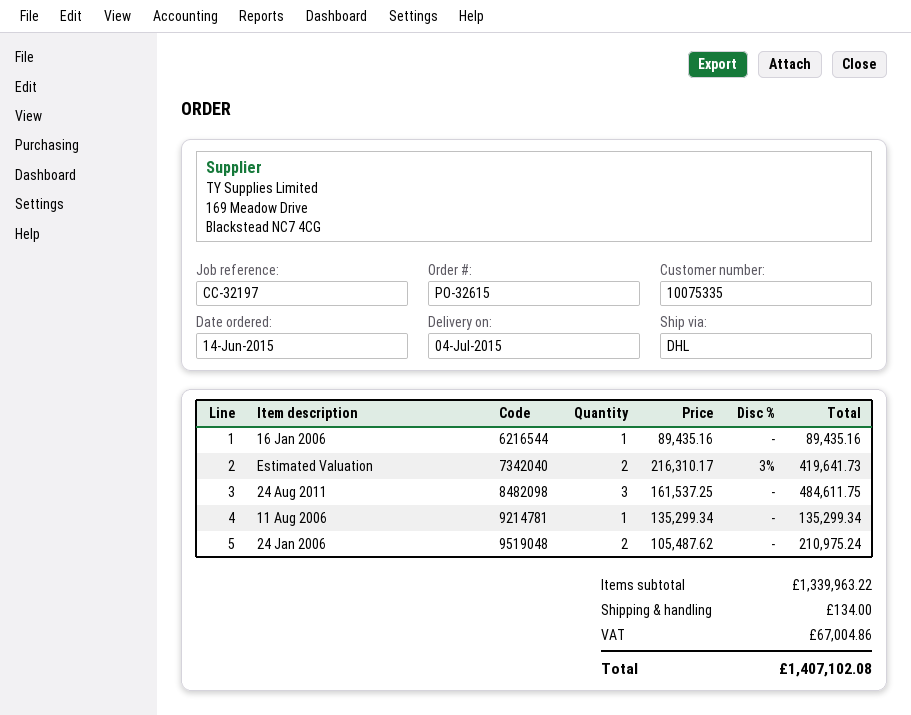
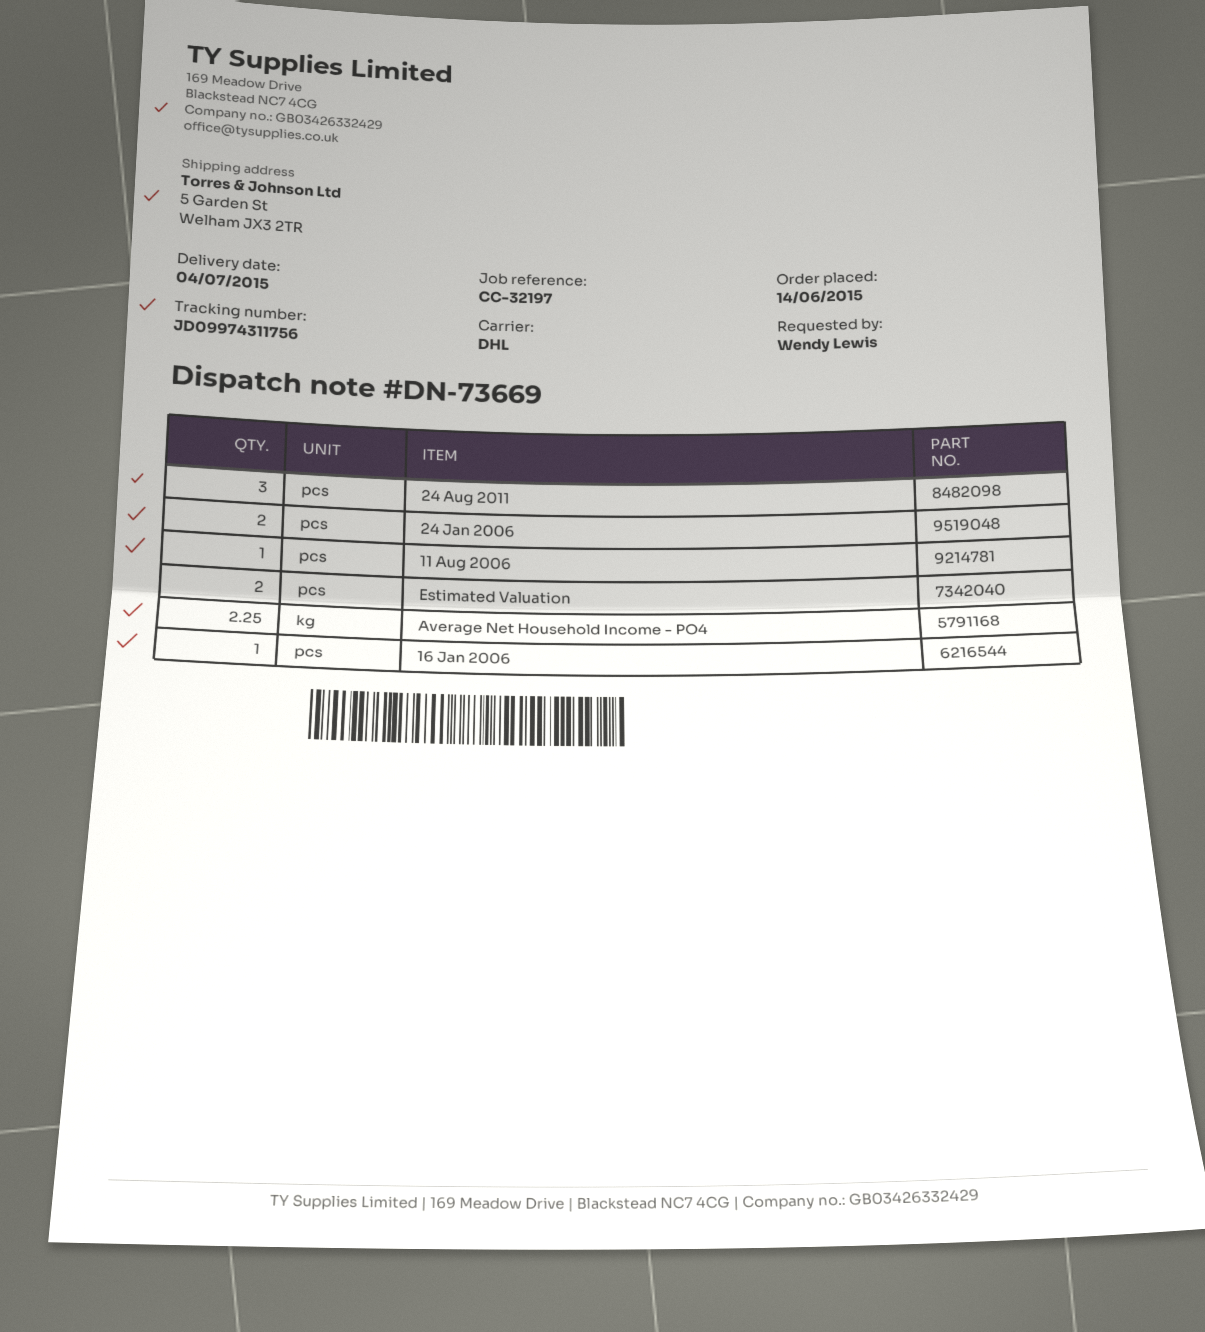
Average Net Household Income - PO4: none -> 2.25

